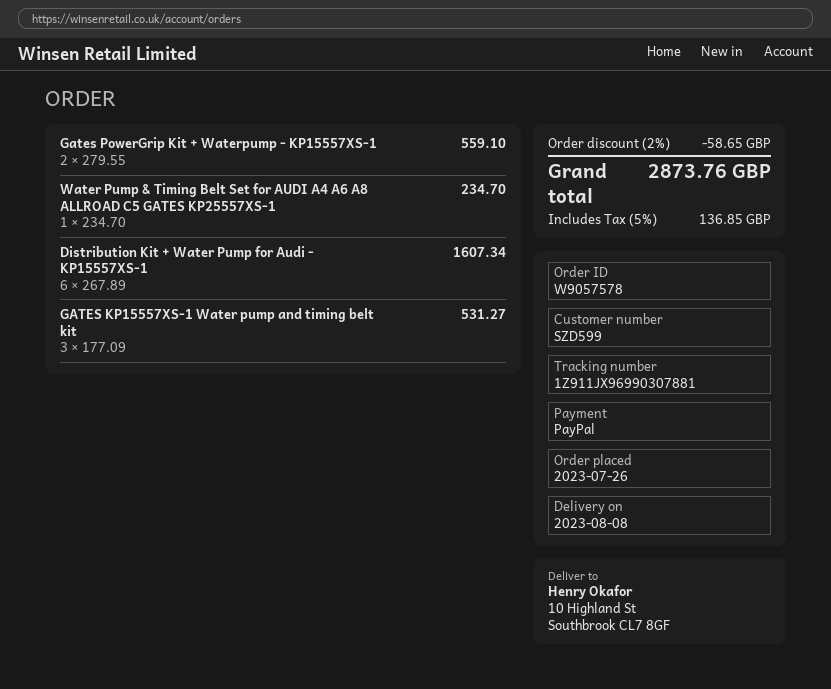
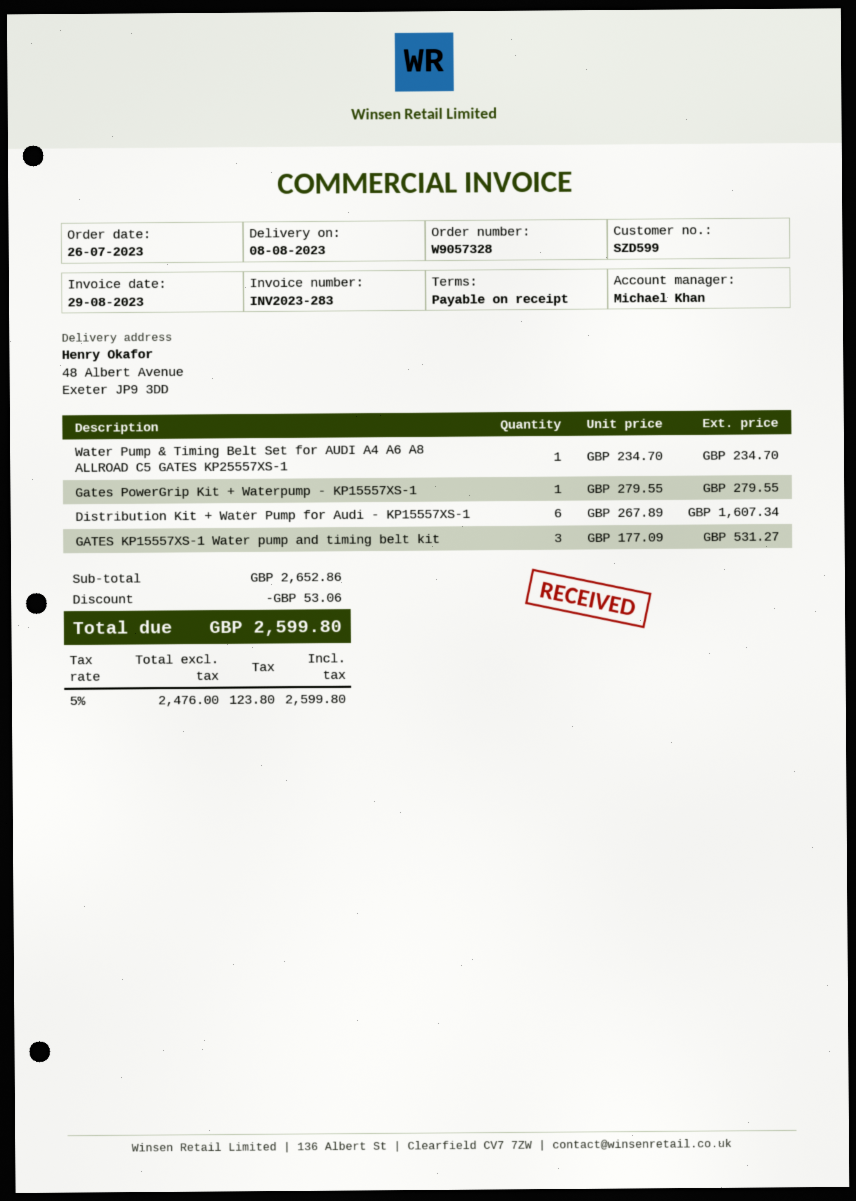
order number: W9057578 -> W9057328
ship to: 10 Highland St, Southbrook CL7 8GF -> 48 Albert Avenue, Exeter JP9 3DD
Gates PowerGrip Kit + Waterpump - KP15557XS-1: 2 x 279.55 = 559.10 -> 1 x 279.55 = 279.55
discount: 58.65 -> 53.06
tax: 5% = 136.85 -> 5% = 123.80
total: 2873.76 -> 2599.80

